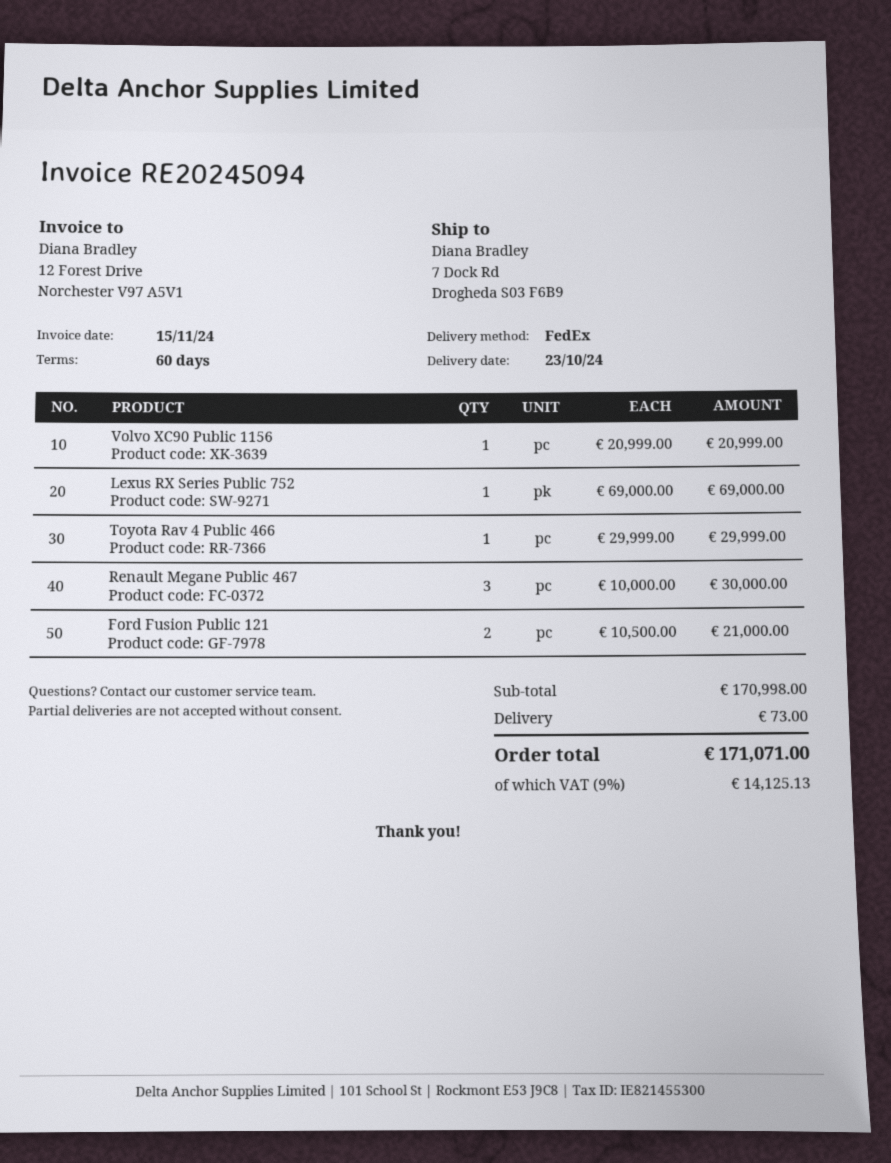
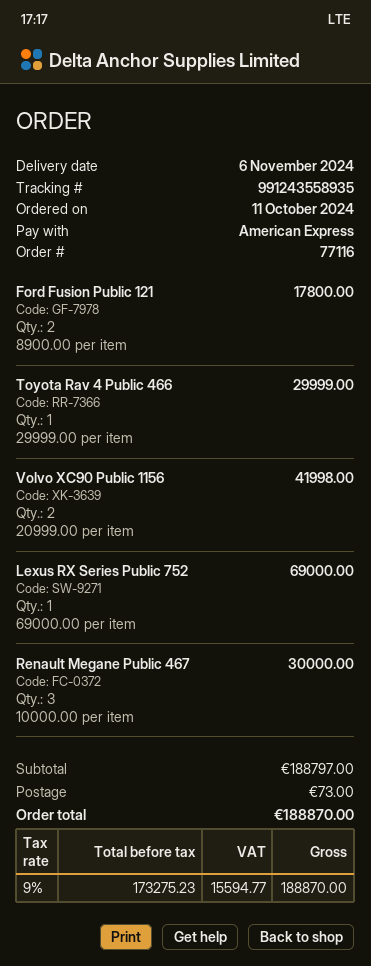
delivery date: 2024-10-23 -> 2024-11-06
Volvo XC90 Public 1156: 1 x 20999.00 = 20999.00 -> 2 x 20999.00 = 41998.00
Ford Fusion Public 121: 2 x 10500.00 = 21000.00 -> 2 x 8900.00 = 17800.00
subtotal: 170998.00 -> 188797.00
tax: 9% = 14125.13 -> 9% = 15594.77
total: 171071.00 -> 188870.00

